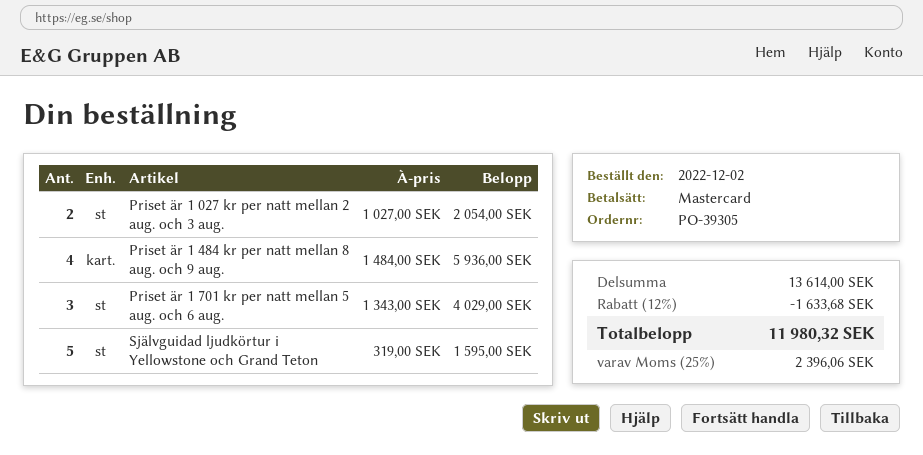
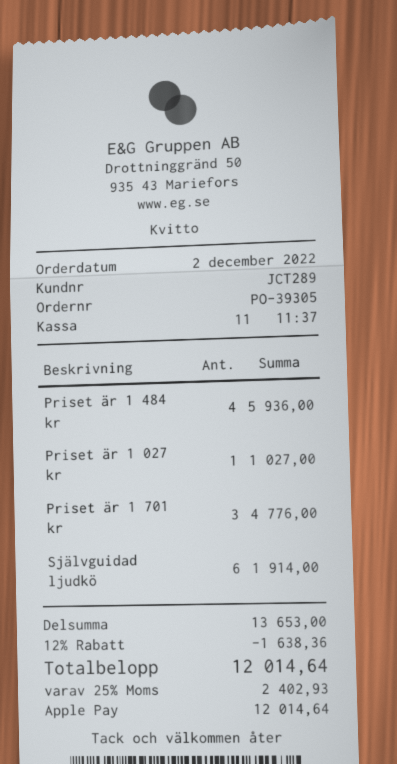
payment method: Mastercard -> Apple Pay
Priset är 1 027 kr per natt mellan 2 aug. och 3 aug.: 2 for 2054.00 -> 1 for 1027.00
Priset är 1 701 kr per natt mellan 5 aug. och 6 aug.: 3 for 4029.00 -> 3 for 4776.00
Självguidad ljudkörtur i Yellowstone och Grand Teton: 5 for 1595.00 -> 6 for 1914.00
subtotal: 13614.00 -> 13653.00
discount: 12% = 1633.68 -> 12% = 1638.36
tax: 25% = 2396.06 -> 25% = 2402.93
total: 11980.32 -> 12014.64

